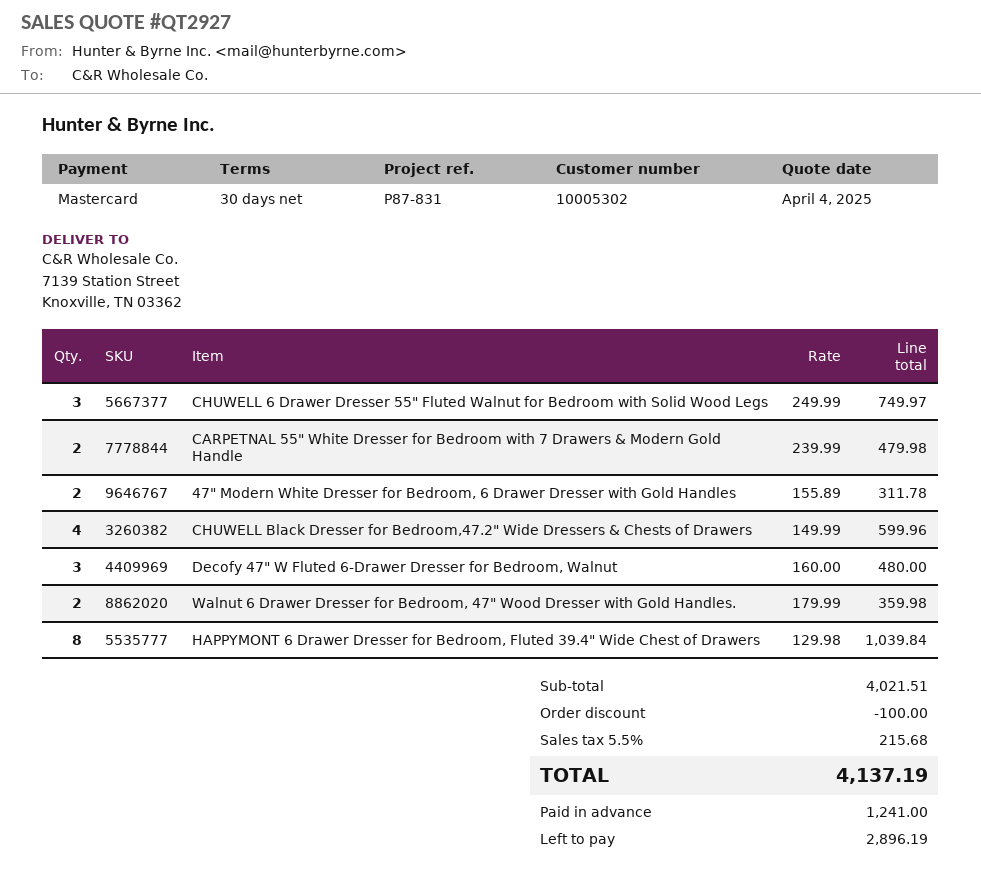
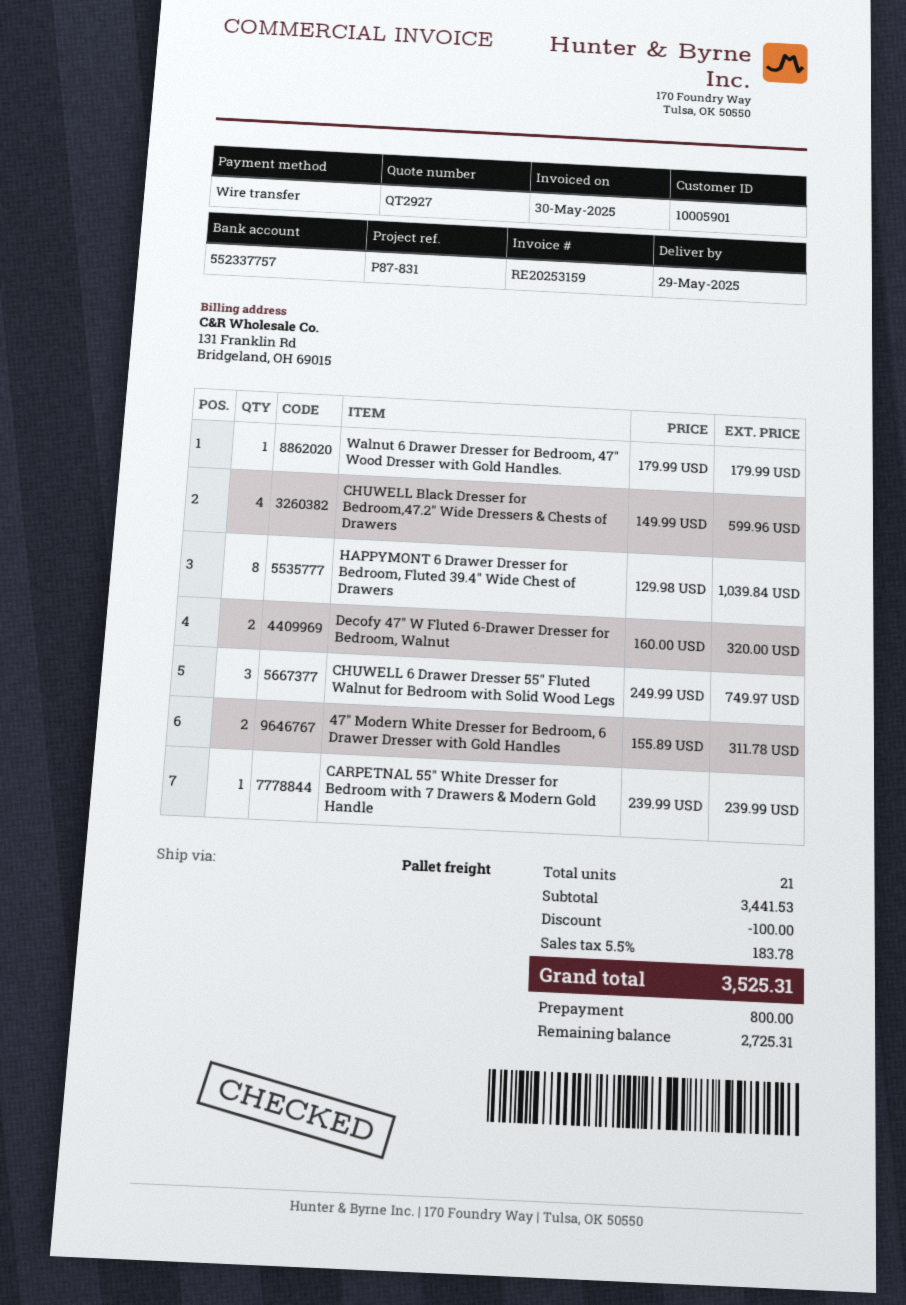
customer number: 10005302 -> 10005901
payment method: Mastercard -> bank transfer
CARPETNAL 55" White Dresser for Bedroom with 7 Drawers & Modern Gold Handle: 2 x 239.99 = 479.98 -> 1 x 239.99 = 239.99
Decofy 47" W Fluted 6-Drawer Dresser for Bedroom, Walnut: 3 x 160.00 = 480.00 -> 2 x 160.00 = 320.00
Walnut 6 Drawer Dresser for Bedroom, 47" Wood Dresser with Gold Handles.: 2 x 179.99 = 359.98 -> 1 x 179.99 = 179.99
subtotal: 4021.51 -> 3441.53
tax: 5.5% = 215.68 -> 5.5% = 183.78
total: 4137.19 -> 3525.31
deposit: 1241.00 -> 800.00
balance: 2896.19 -> 2725.31

